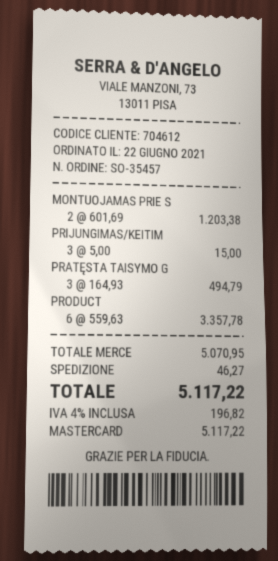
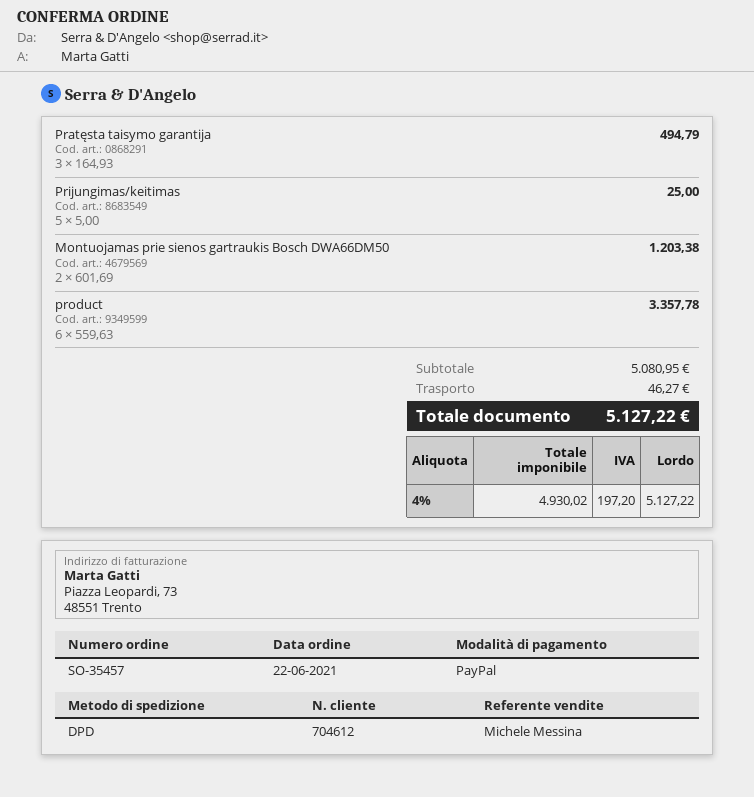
payment method: Mastercard -> PayPal
PRIJUNGIMAS/KEITIM: 3 x 5.00 = 15.00 -> 5 x 5.00 = 25.00
subtotal: 5070.95 -> 5080.95
tax: 4% = 196.82 -> 4% = 197.20
total: 5117.22 -> 5127.22

